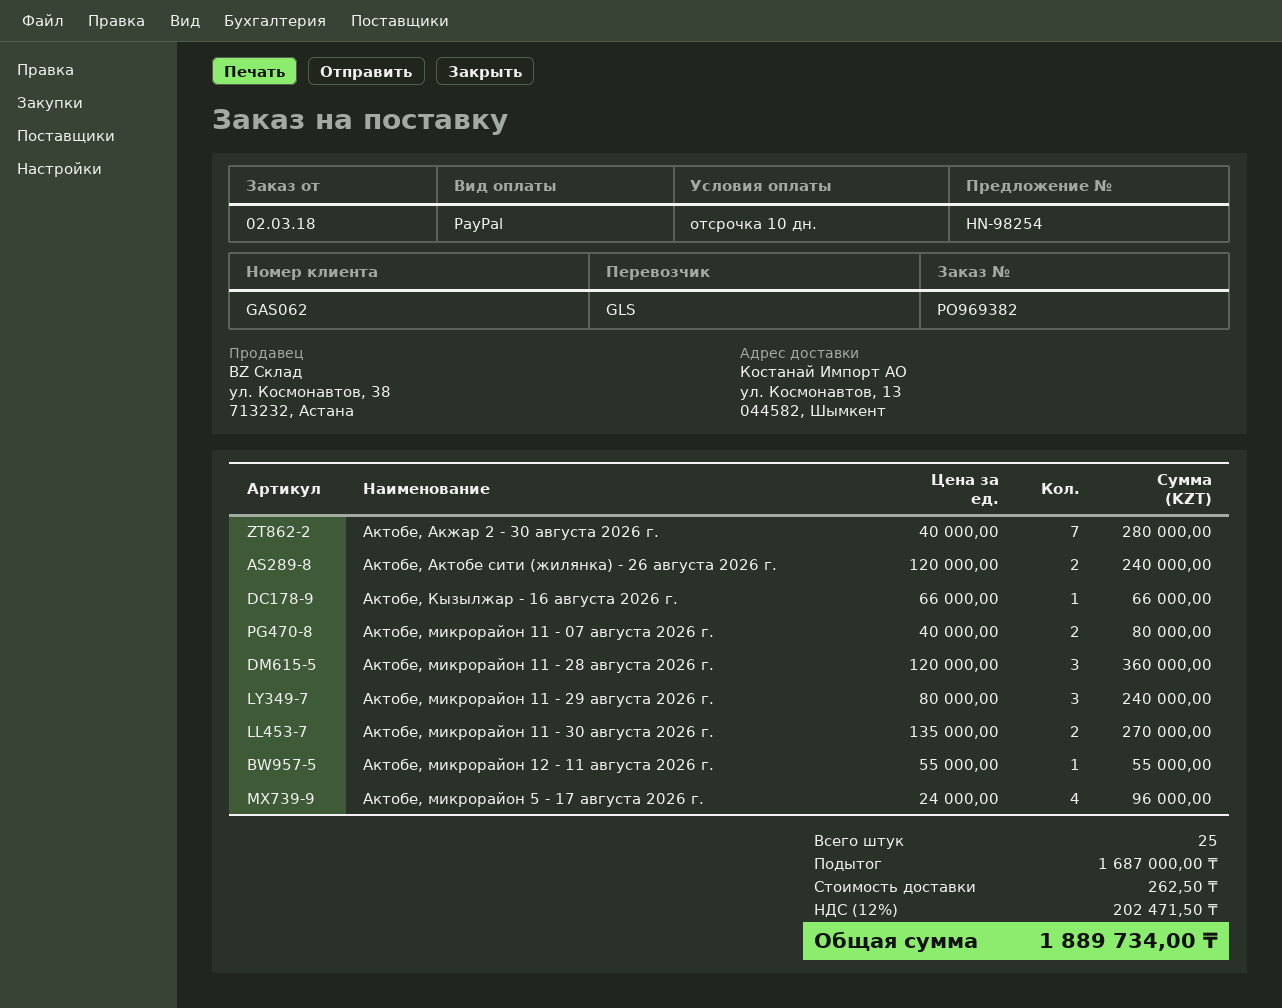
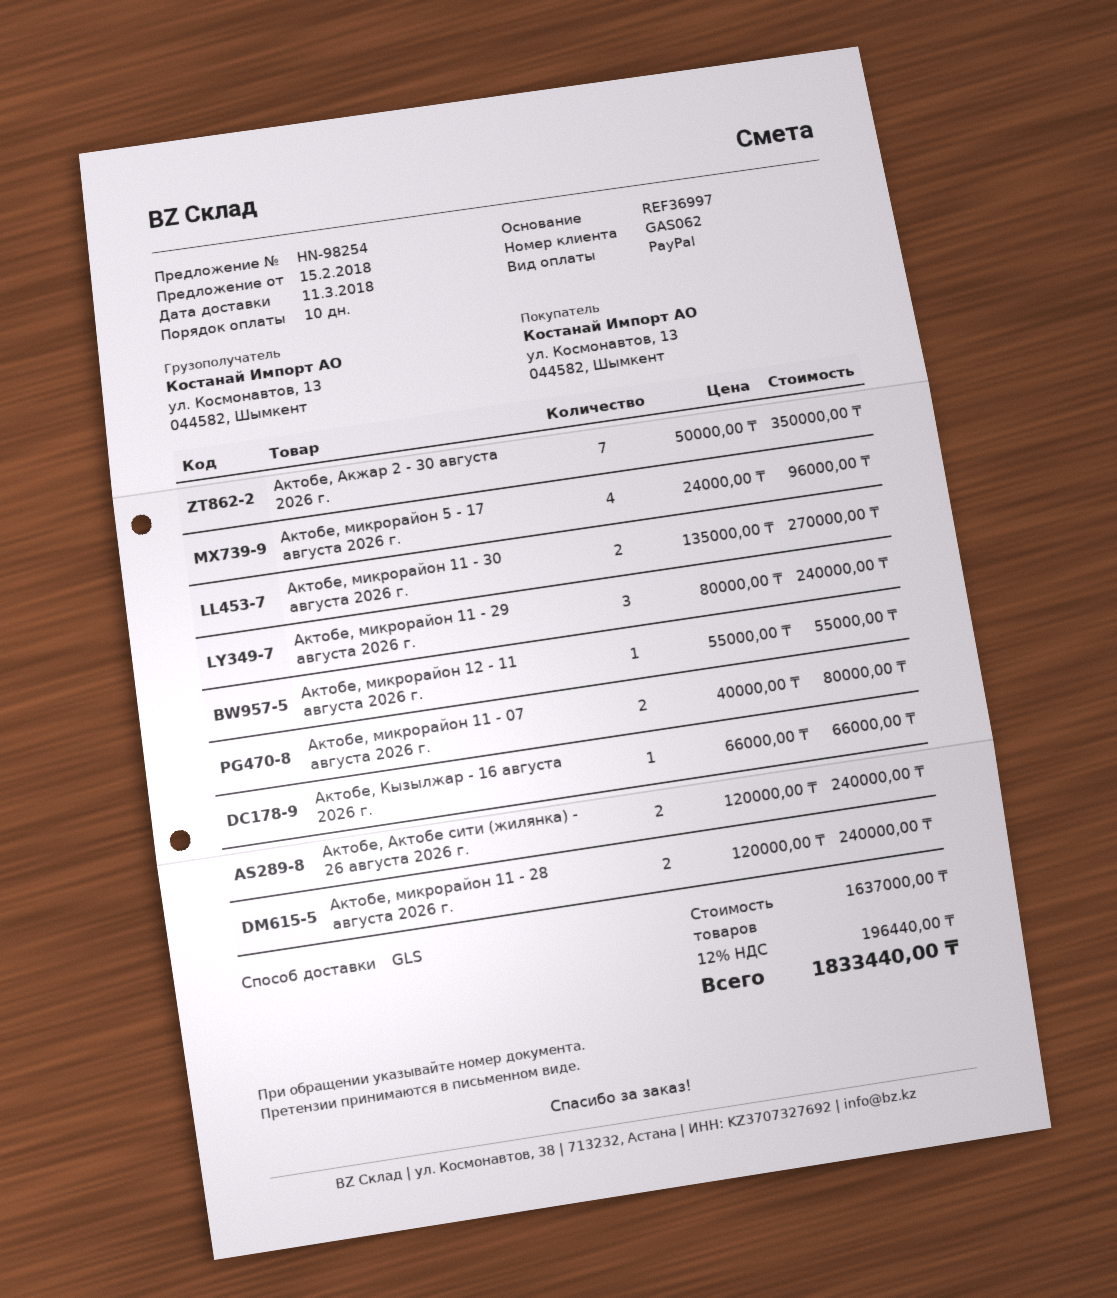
Актобе, Акжар 2 - 30 августа 2026 г.: 7 x 40000.00 = 280000.00 -> 7 x 50000.00 = 350000.00
Актобе, микрорайон 11 - 28 августа 2026 г.: 3 x 120000.00 = 360000.00 -> 2 x 120000.00 = 240000.00
subtotal: 1687000.00 -> 1637000.00
shipping: 262.50 -> none
tax: 12% = 202471.50 -> 12% = 196440.00
total: 1889734.00 -> 1833440.00

